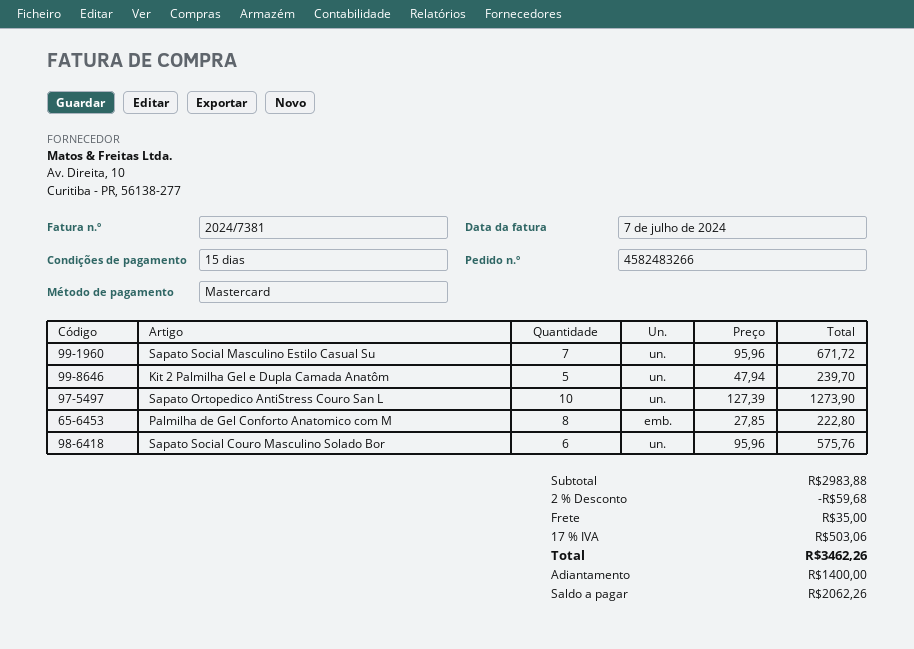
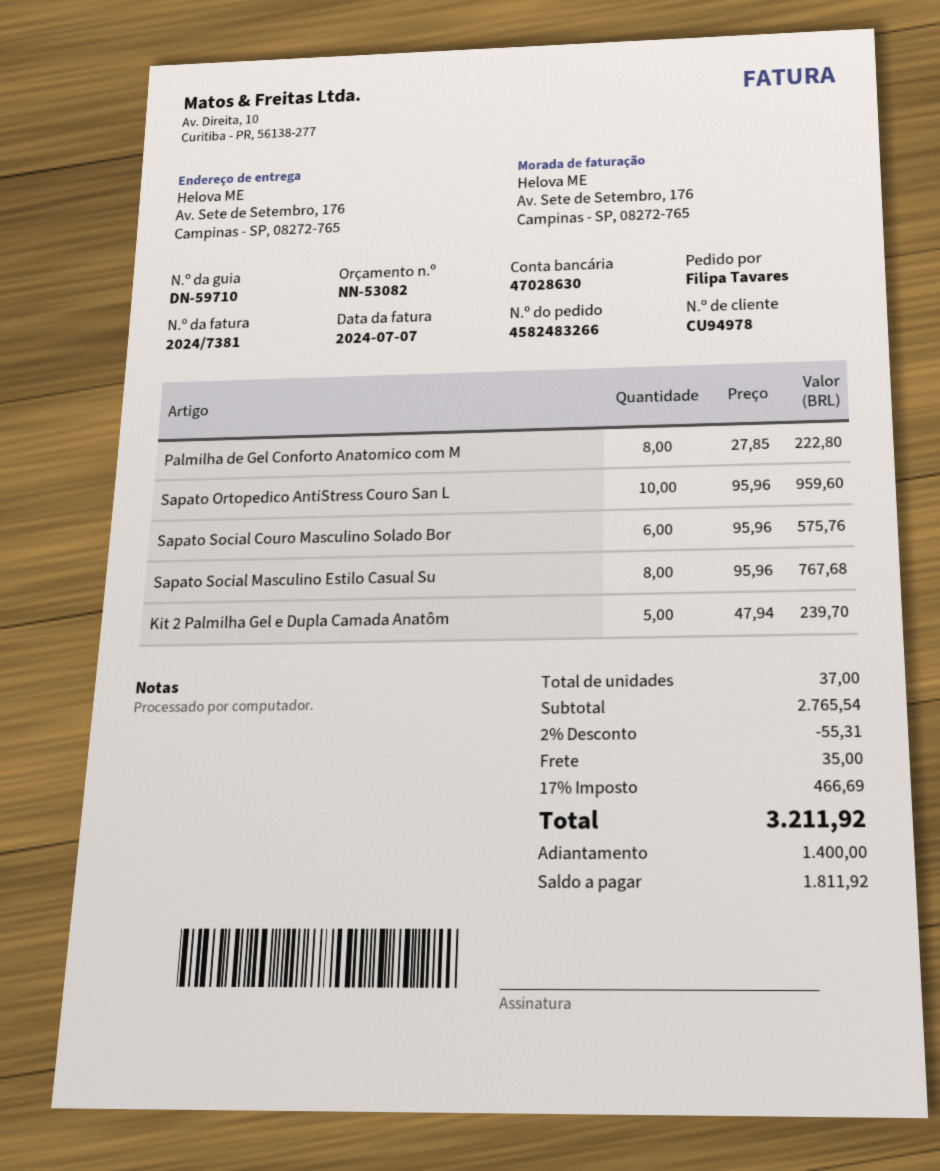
Sapato Social Masculino Estilo Casual Su: 7 x 95.96 = 671.72 -> 8 x 95.96 = 767.68
Sapato Ortopedico AntiStress Couro San L: 10 x 127.39 = 1273.90 -> 10 x 95.96 = 959.60
subtotal: 2983.88 -> 2765.54
discount: 2% = 59.68 -> 2% = 55.31
tax: 17% = 503.06 -> 17% = 466.69
total: 3462.26 -> 3211.92
balance: 2062.26 -> 1811.92

